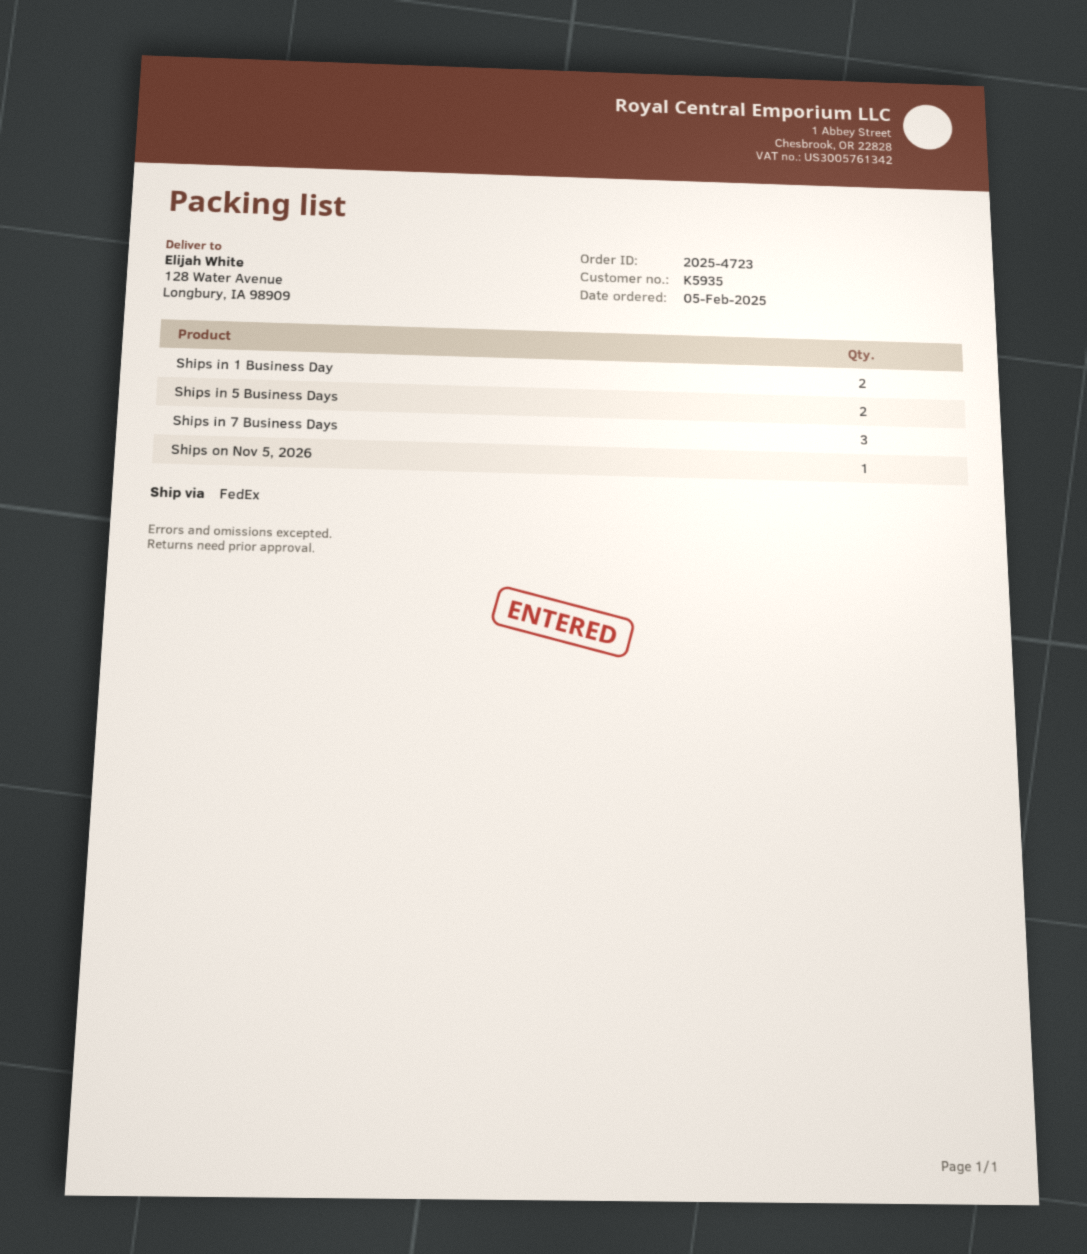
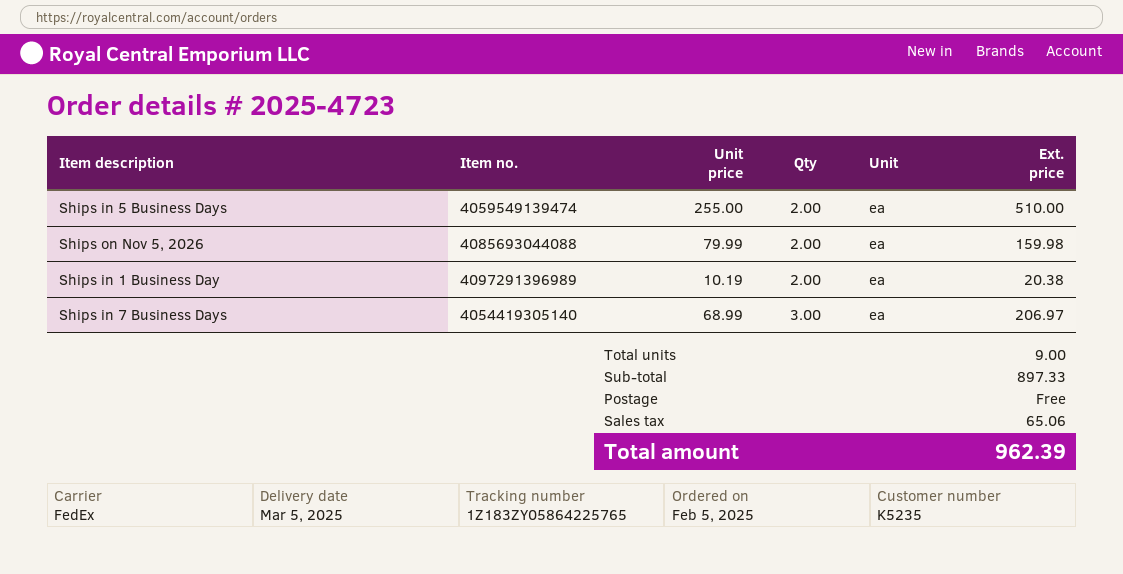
customer number: K5935 -> K5235
Ships on Nov 5, 2026: 1 -> 2

